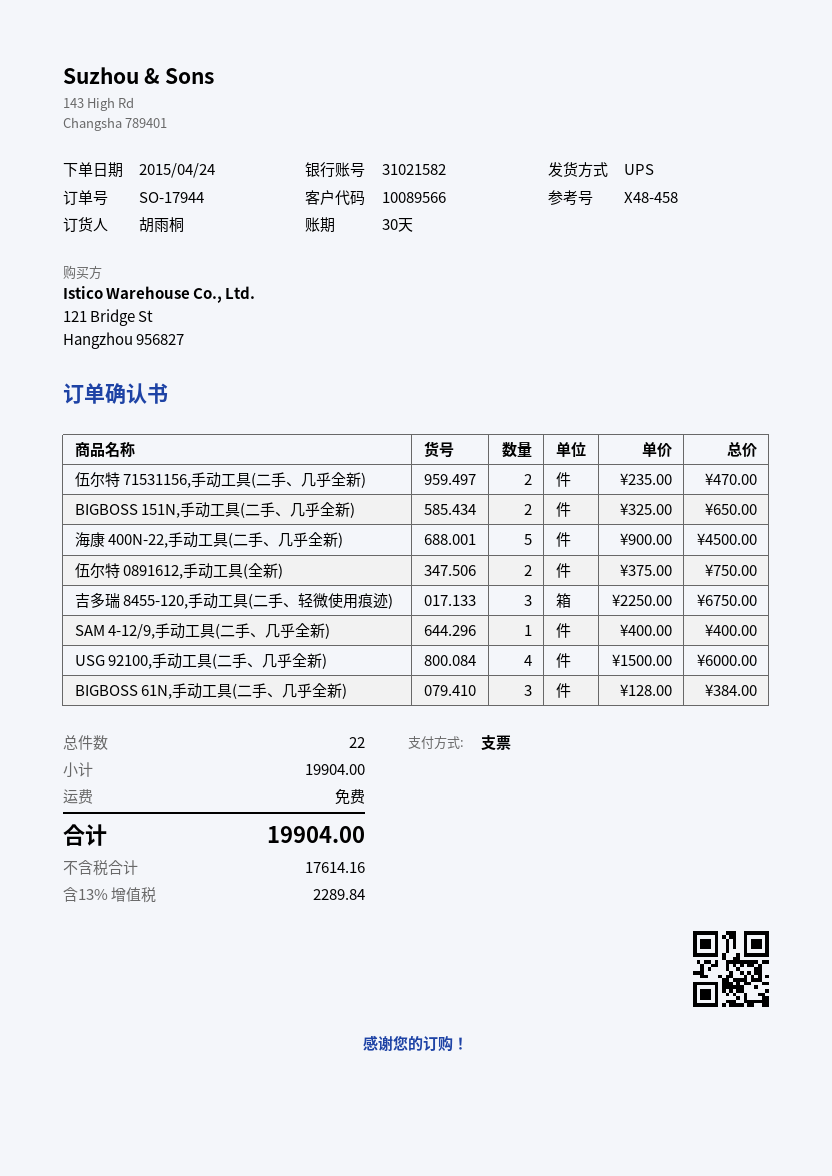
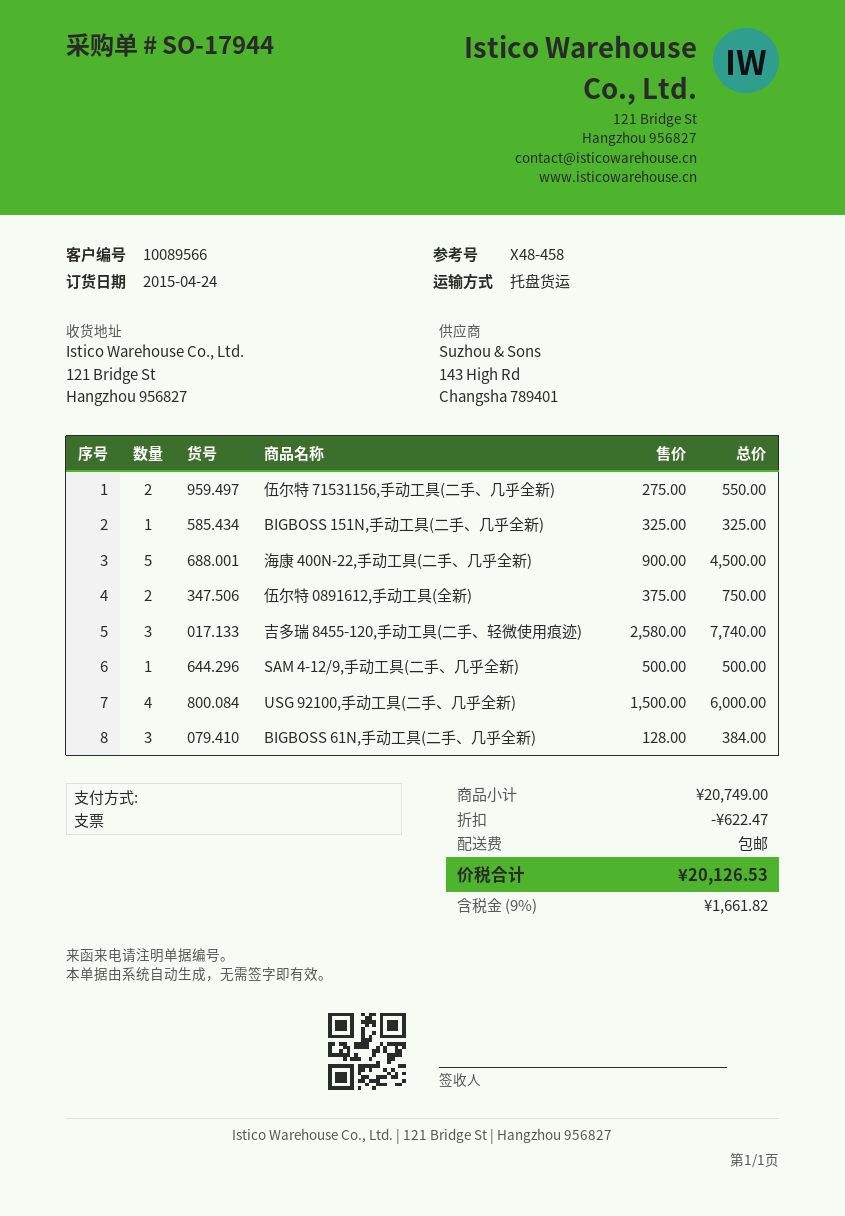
shipping method: UPS -> pallet freight
伍尔特 71531156,手动工具(二手、几乎全新): 2 x 235.00 = 470.00 -> 2 x 275.00 = 550.00
BIGBOSS 151N,手动工具(二手、几乎全新): 2 x 325.00 = 650.00 -> 1 x 325.00 = 325.00
吉多瑞 8455-120,手动工具(二手、轻微使用痕迹): 3 x 2250.00 = 6750.00 -> 3 x 2580.00 = 7740.00
SAM 4-12/9,手动工具(二手、几乎全新): 1 x 400.00 = 400.00 -> 1 x 500.00 = 500.00
subtotal: 19904.00 -> 20749.00
discount: none -> 622.47
tax: 13% = 2289.84 -> 9% = 1661.82
total: 19904.00 -> 20126.53

